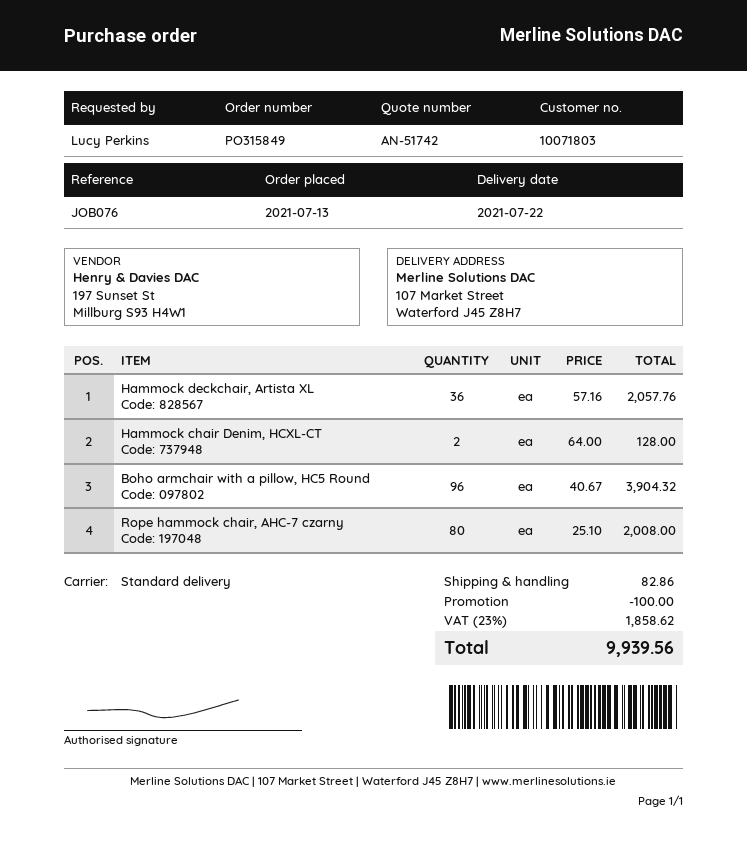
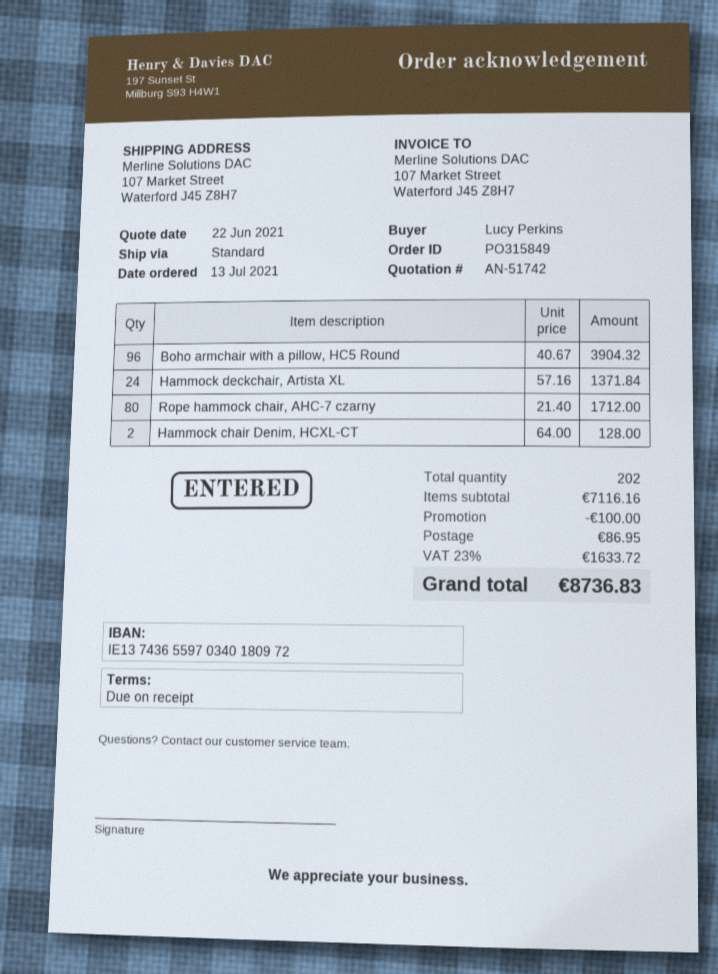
Hammock deckchair, Artista XL: 36 x 57.16 = 2057.76 -> 24 x 57.16 = 1371.84
Rope hammock chair, AHC-7 czarny: 80 x 25.10 = 2008.00 -> 80 x 21.40 = 1712.00
shipping: 82.86 -> 86.95
tax: 23% = 1858.62 -> 23% = 1633.72
total: 9939.56 -> 8736.83

